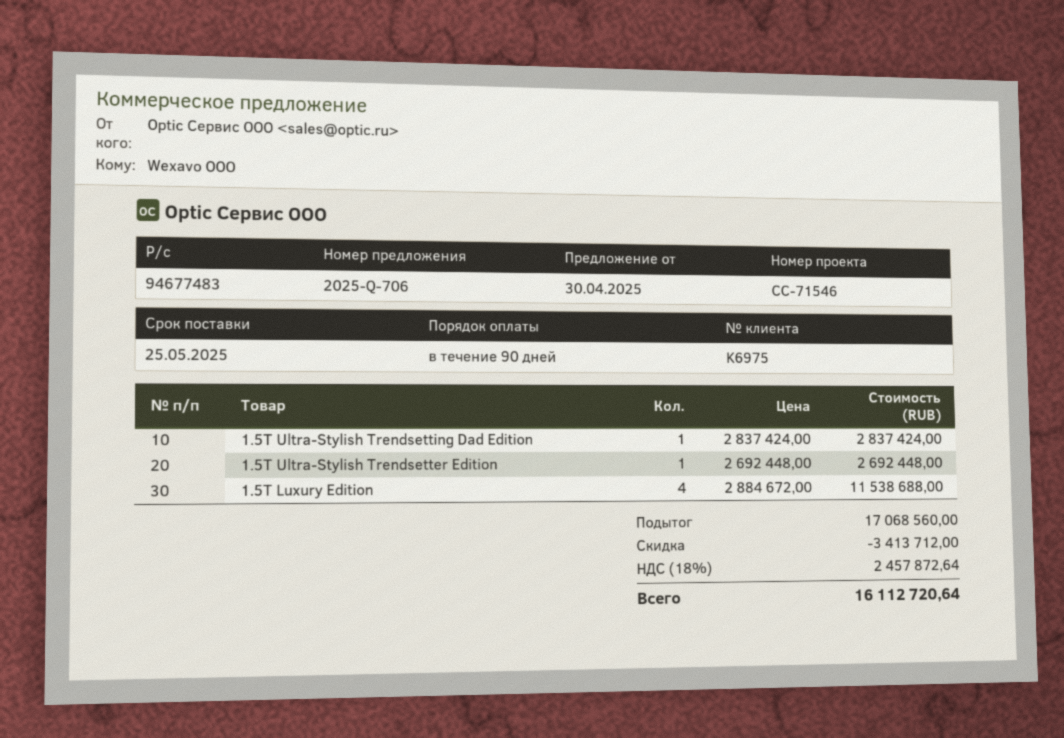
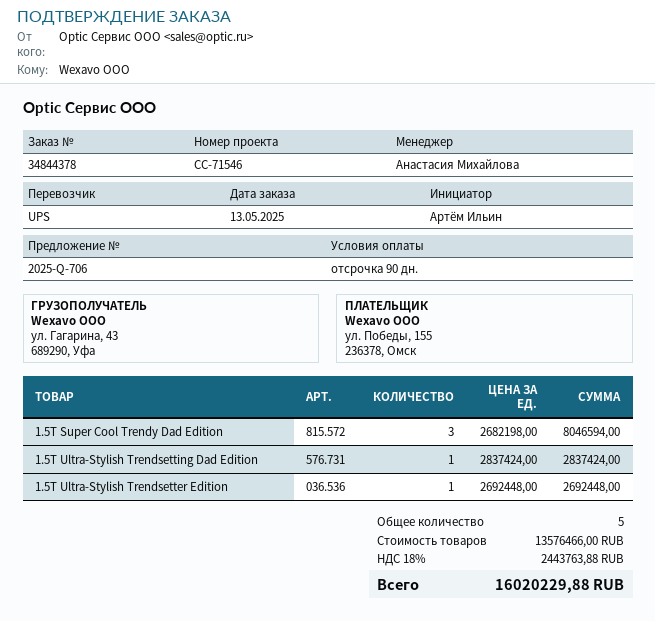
1.5T Luxury Edition: 4 x 2884672.00 = 11538688.00 -> none
1.5T Super Cool Trendy Dad Edition: none -> 3 x 2682198.00 = 8046594.00
subtotal: 17068560.00 -> 13576466.00
discount: 3413712.00 -> none
tax: 18% = 2457872.64 -> 18% = 2443763.88
total: 16112720.64 -> 16020229.88

